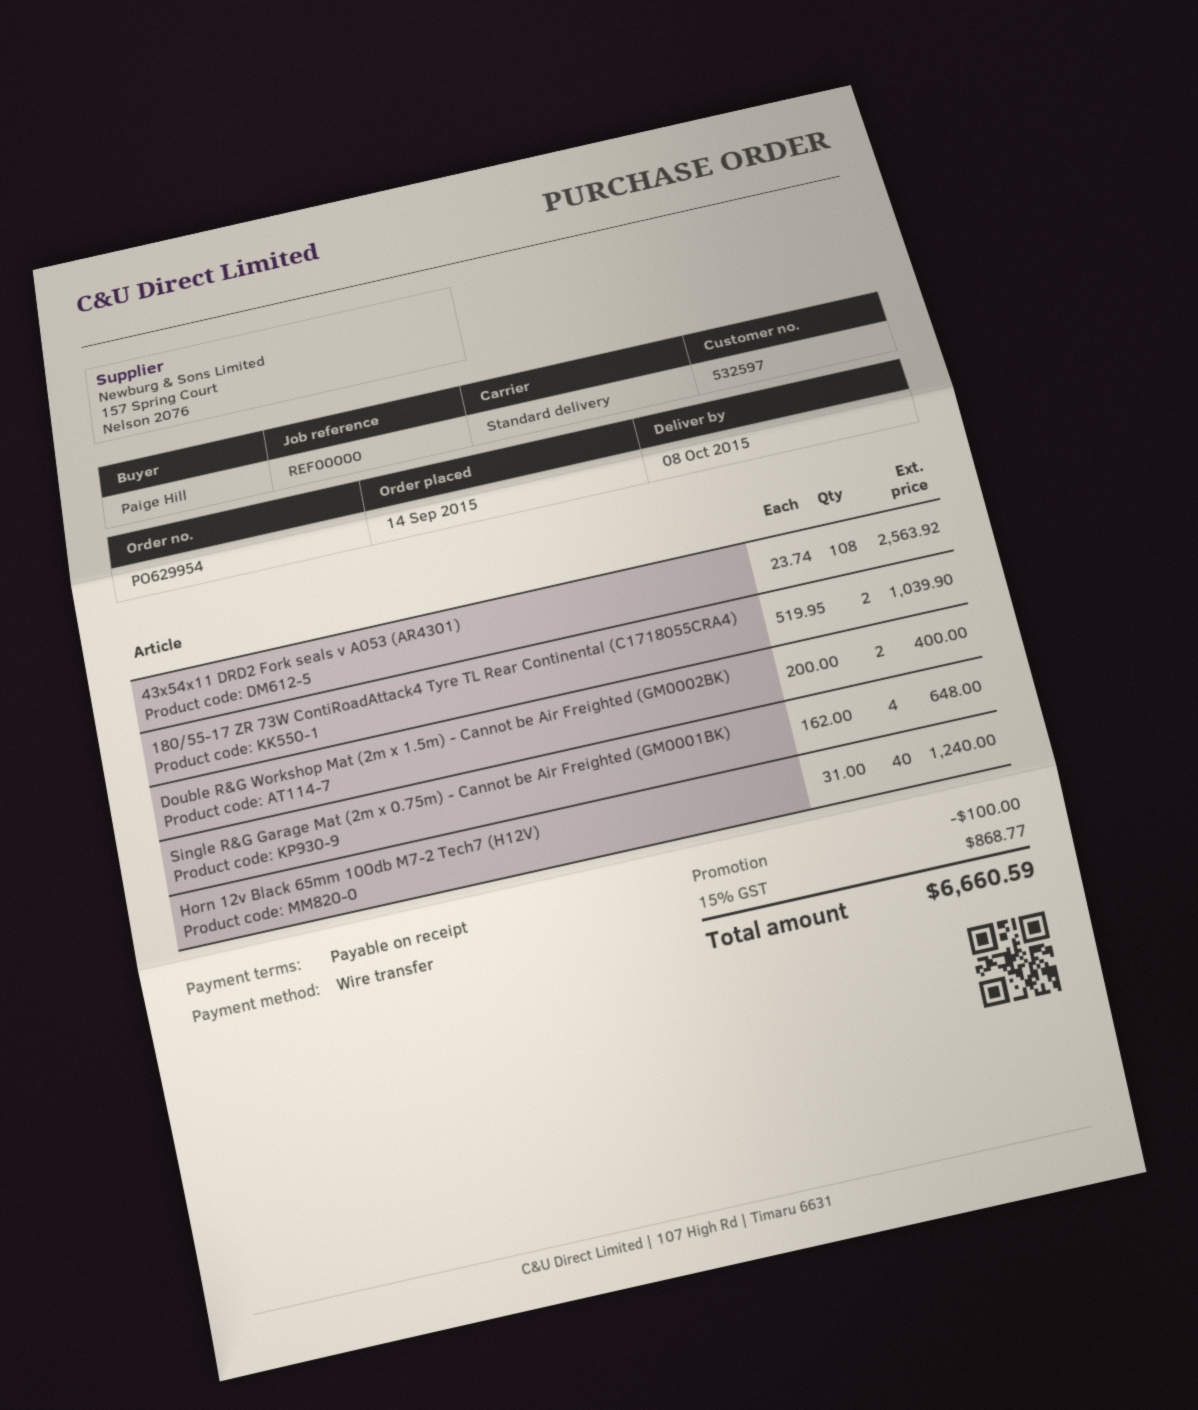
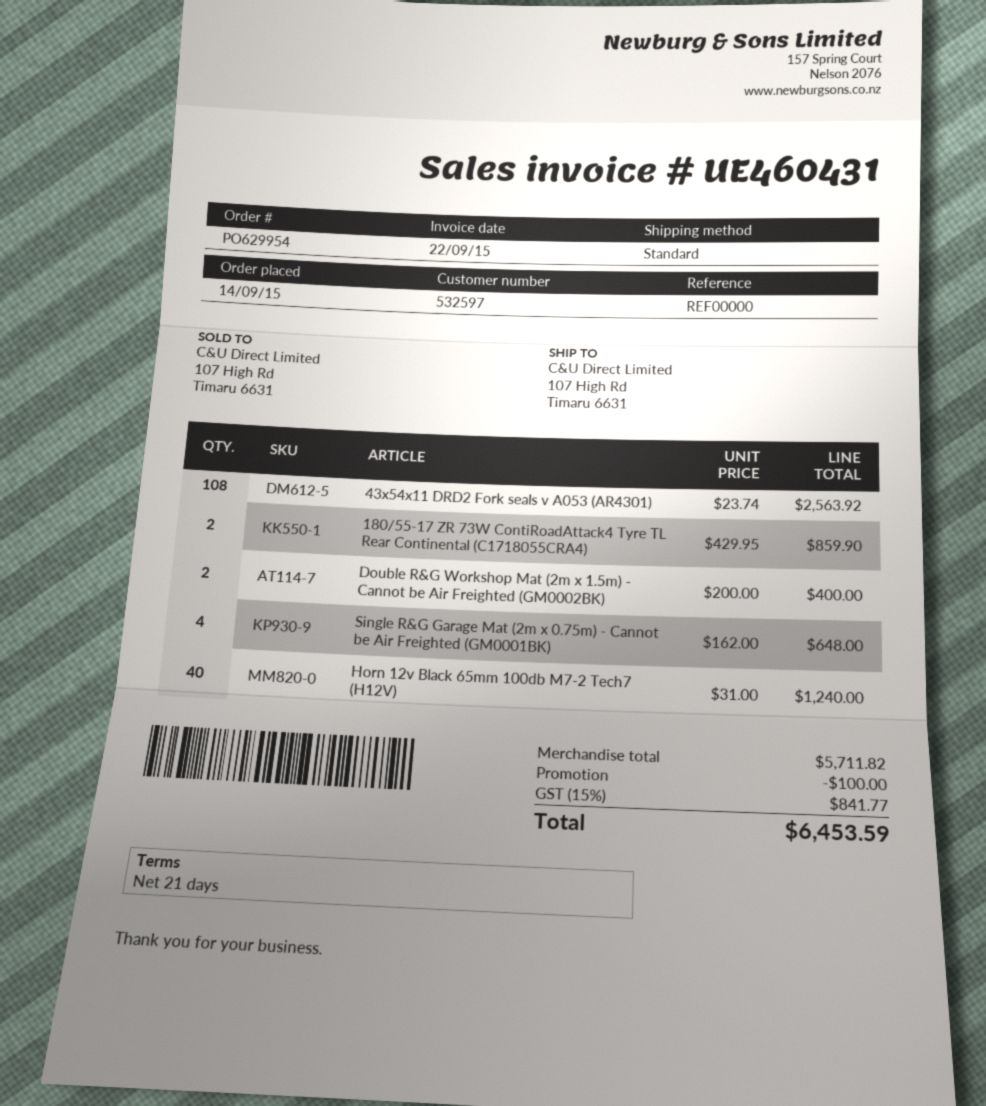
payment terms: on receipt -> 21 days
180/55-17 ZR 73W ContiRoadAttack4 Tyre TL Rear Continental (C1718055CRA4): 2 x 519.95 = 1039.90 -> 2 x 429.95 = 859.90
tax: 15% = 868.77 -> 15% = 841.77
total: 6660.59 -> 6453.59

